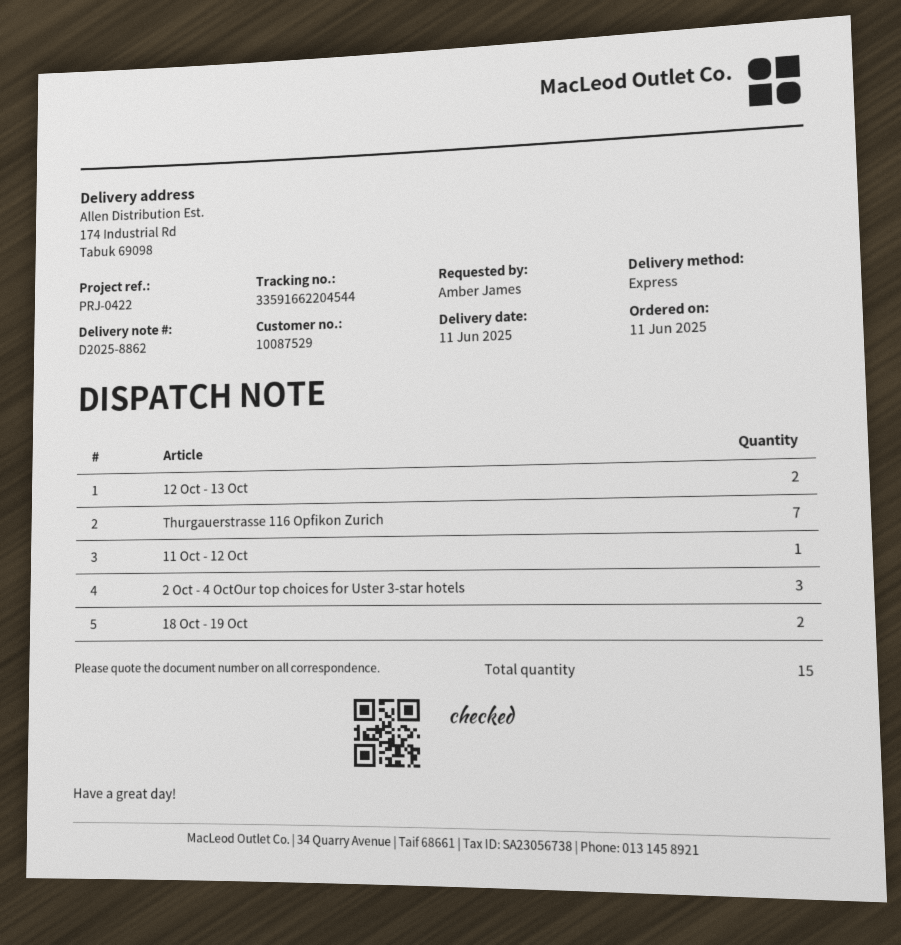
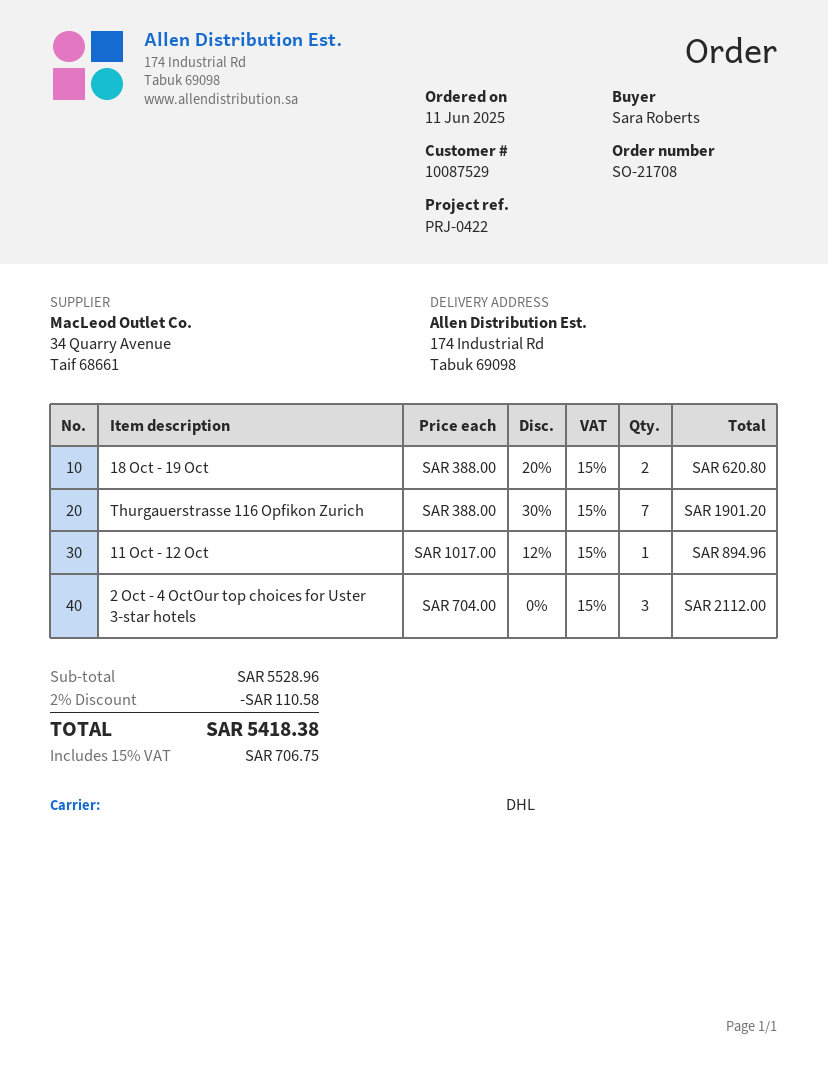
ordered by: Amber James -> Sara Roberts
shipping method: express -> DHL
12 Oct - 13 Oct: 2 -> none

